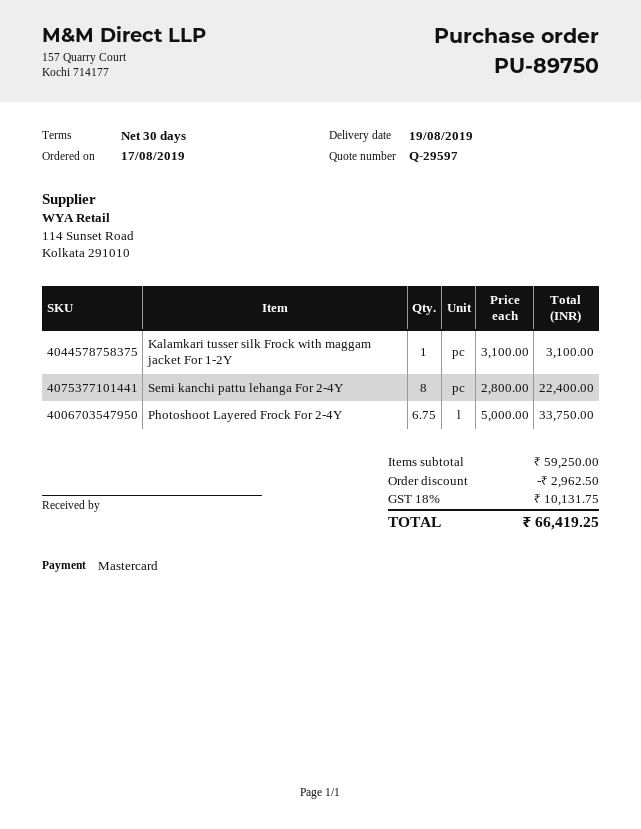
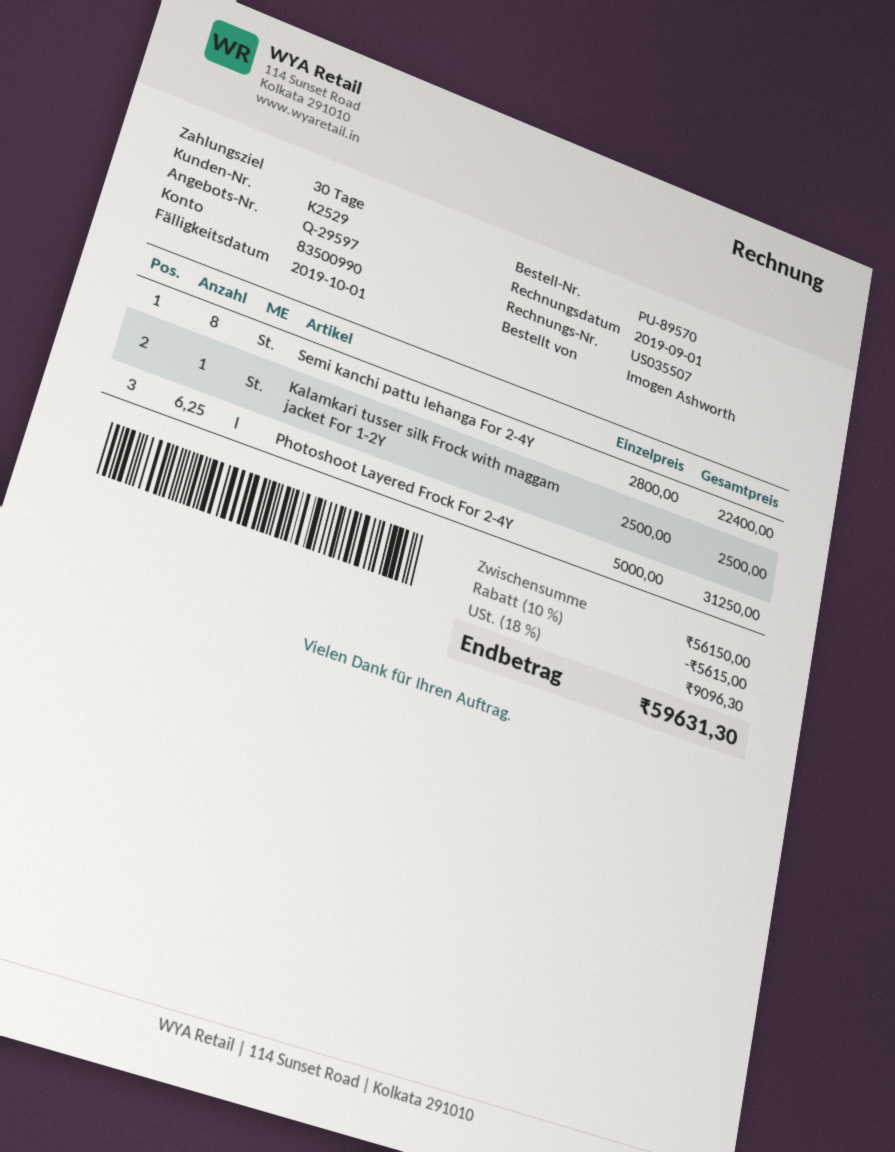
order number: PU-89750 -> PU-89570
Kalamkari tusser silk Frock with maggam jacket For 1-2Y: 1 x 3100.00 = 3100.00 -> 1 x 2500.00 = 2500.00
Photoshoot Layered Frock For 2-4Y: 6.75 x 5000.00 = 33750.00 -> 6.25 x 5000.00 = 31250.00
subtotal: 59250.00 -> 56150.00
discount: 2962.50 -> 5615.00
tax: 18% = 10131.75 -> 18% = 9096.30
total: 66419.25 -> 59631.30

